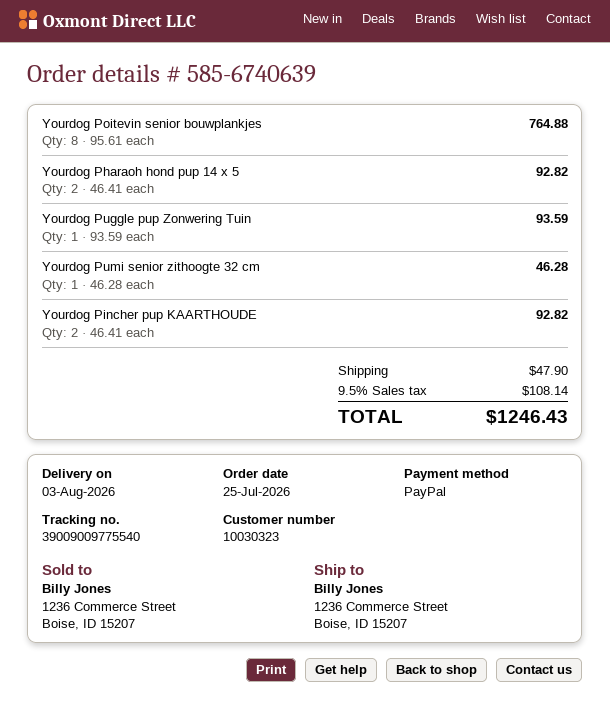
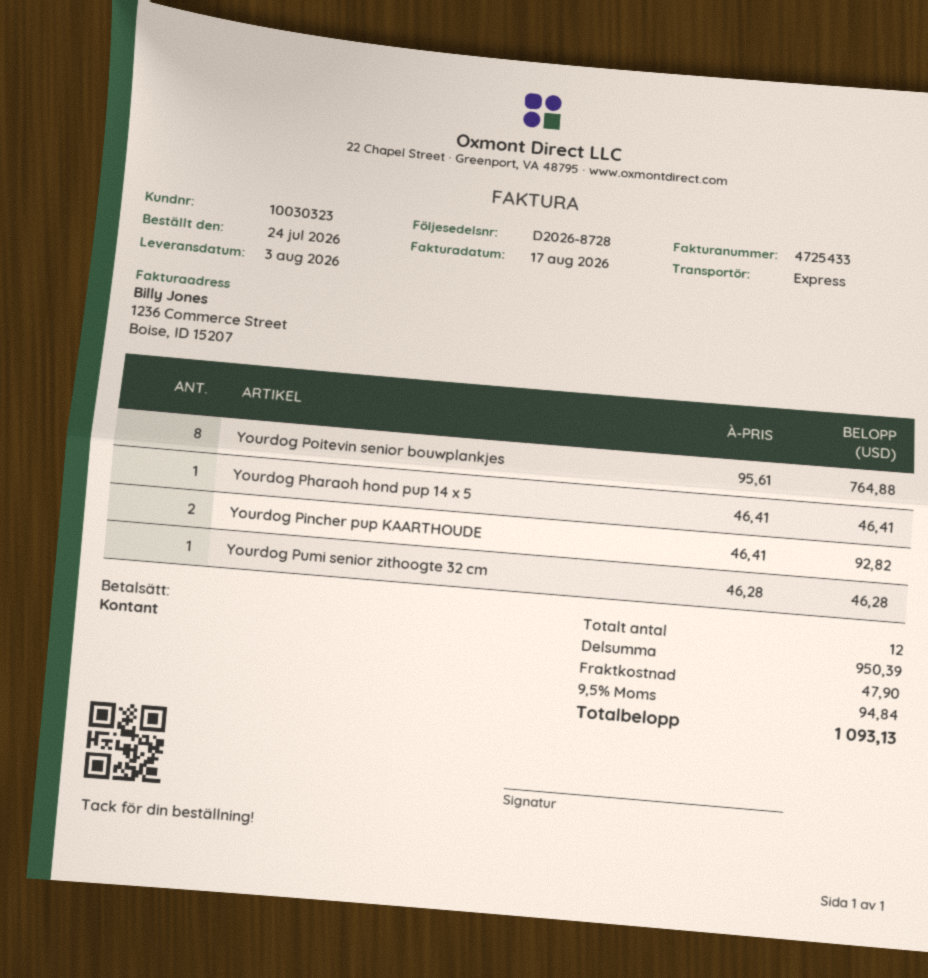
order date: 2026-07-25 -> 2026-07-24
payment method: PayPal -> cash
Yourdog Pharaoh hond pup 14 x 5: 2 x 46.41 = 92.82 -> 1 x 46.41 = 46.41
Yourdog Puggle pup Zonwering Tuin: 1 x 93.59 = 93.59 -> none
tax: 9.5% = 108.14 -> 9.5% = 94.84
total: 1246.43 -> 1093.13

